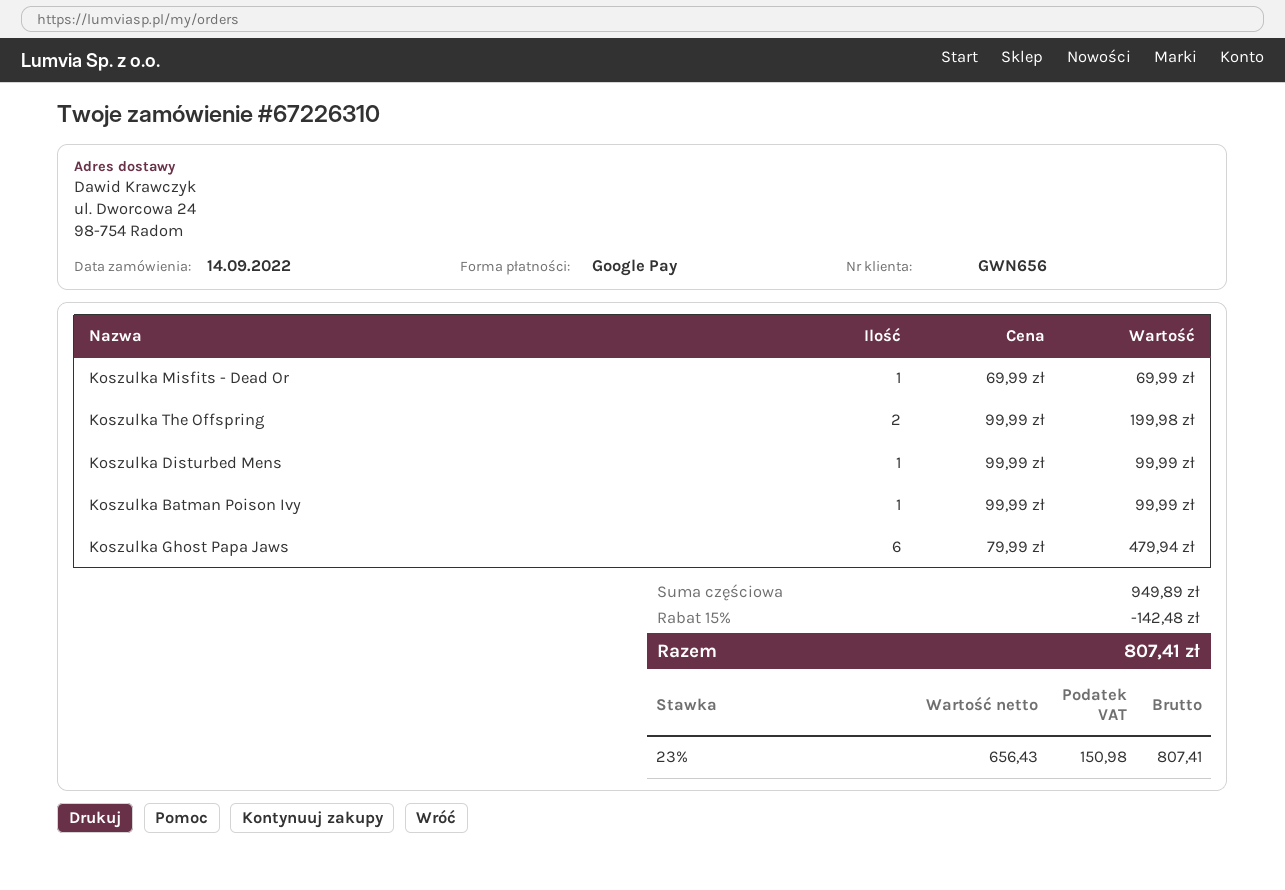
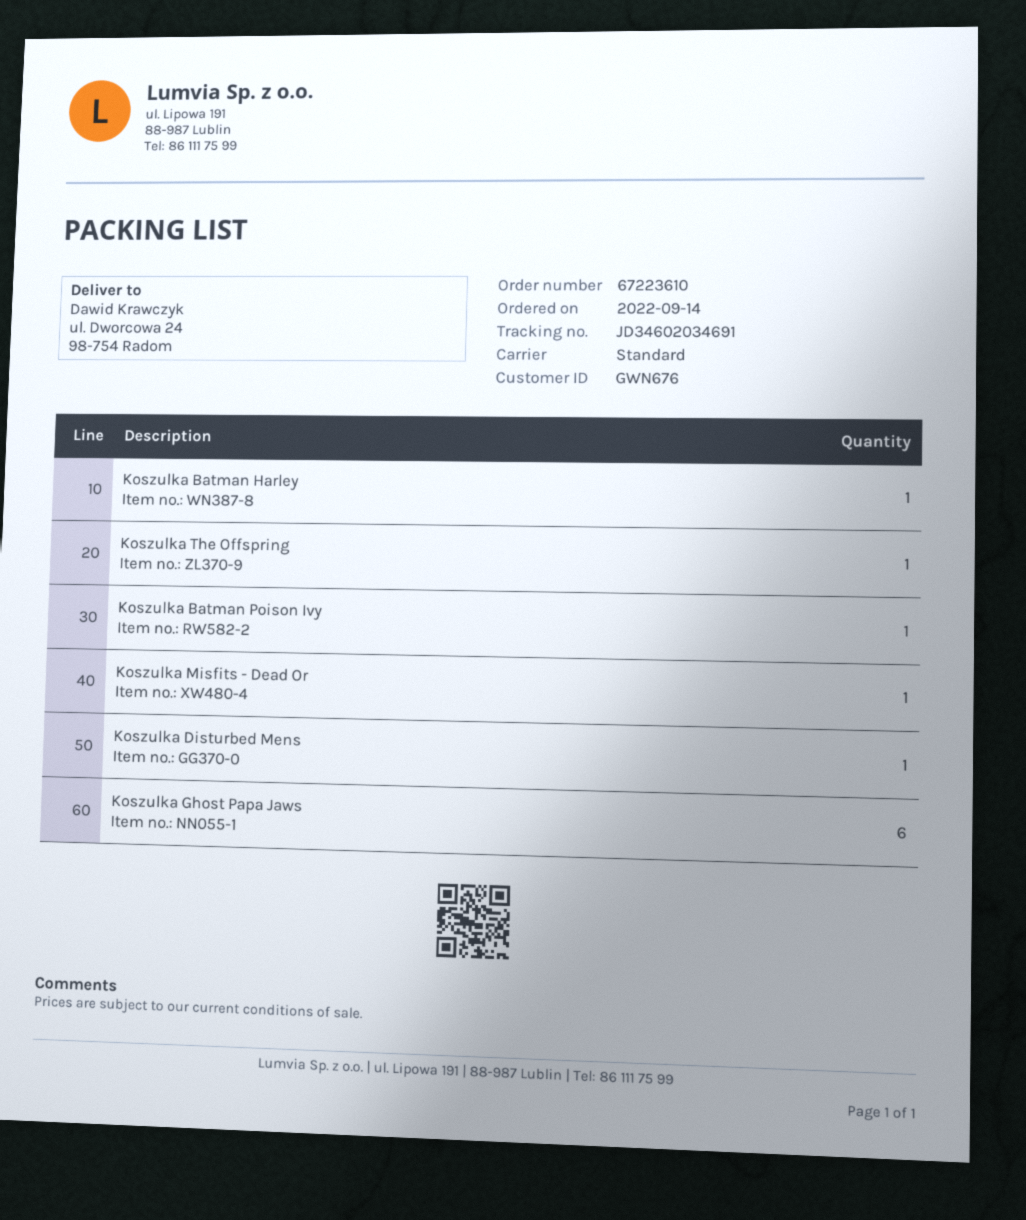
order number: 67226310 -> 67223610
customer number: GWN656 -> GWN676
Koszulka The Offspring: 2 -> 1
Koszulka Batman Harley: none -> 1

